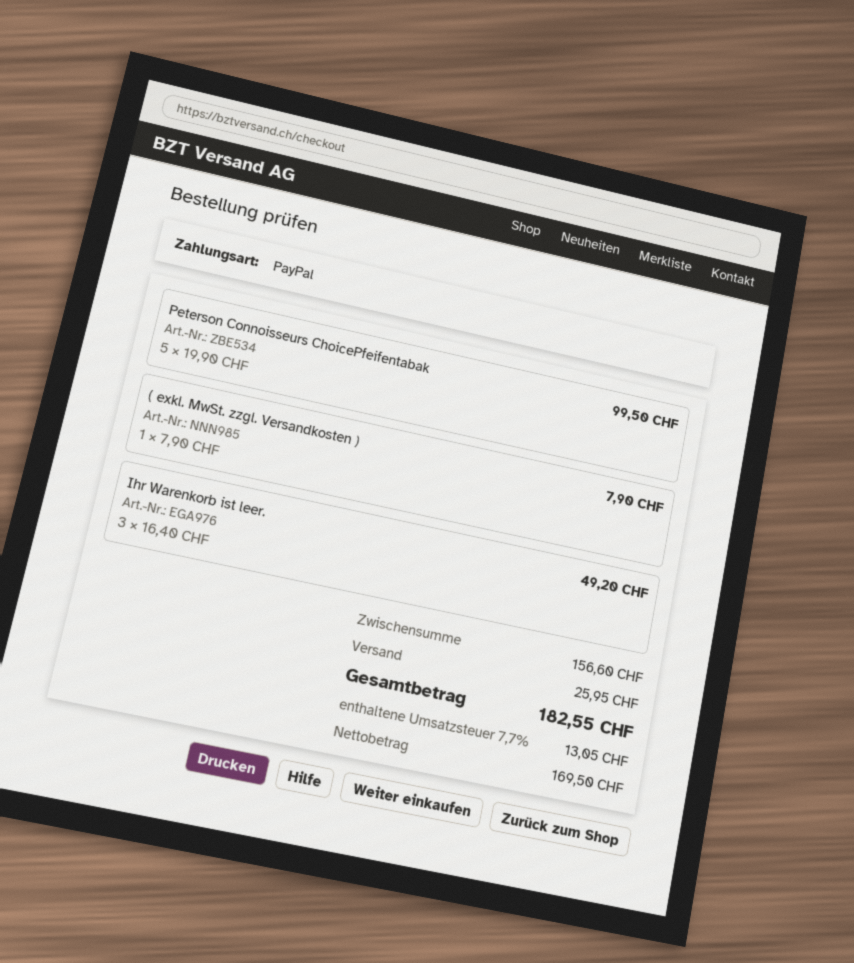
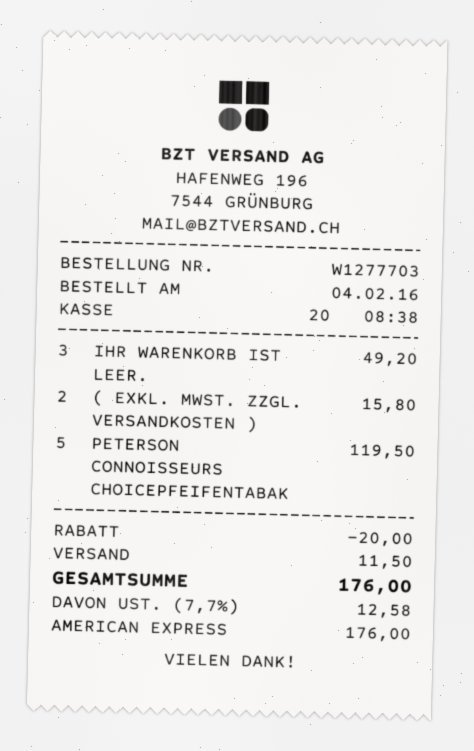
payment method: PayPal -> American Express
Peterson Connoisseurs ChoicePfeifentabak: 5 for 99.50 -> 5 for 119.50
( exkl. MwSt. zzgl. Versandkosten ): 1 for 7.90 -> 2 for 15.80
discount: none -> 20.00
shipping: 25.95 -> 11.50
tax: 7.7% = 13.05 -> 7.7% = 12.58
total: 182.55 -> 176.00

